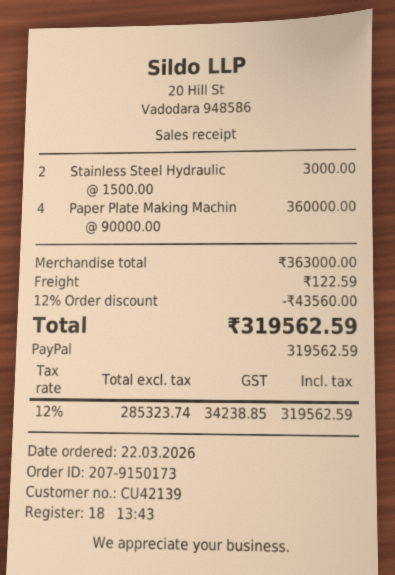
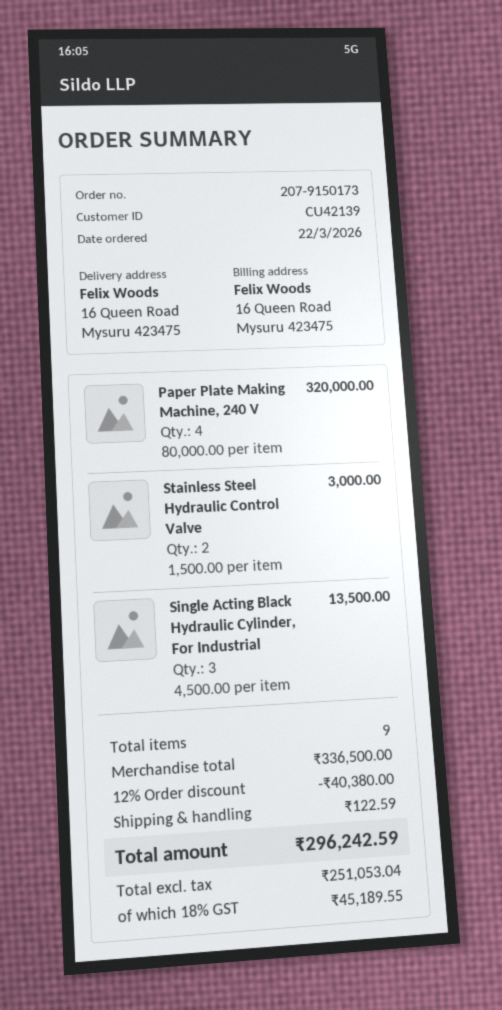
Paper Plate Making Machin: 4 x 90000.00 = 360000.00 -> 4 x 80000.00 = 320000.00
Single Acting Black Hydraulic Cylinder, For Industrial: none -> 3 x 4500.00 = 13500.00
subtotal: 363000.00 -> 336500.00
discount: 12% = 43560.00 -> 12% = 40380.00
net: 285323.74 -> 251053.04
tax: 12% = 34238.85 -> 18% = 45189.55
total: 319562.59 -> 296242.59

